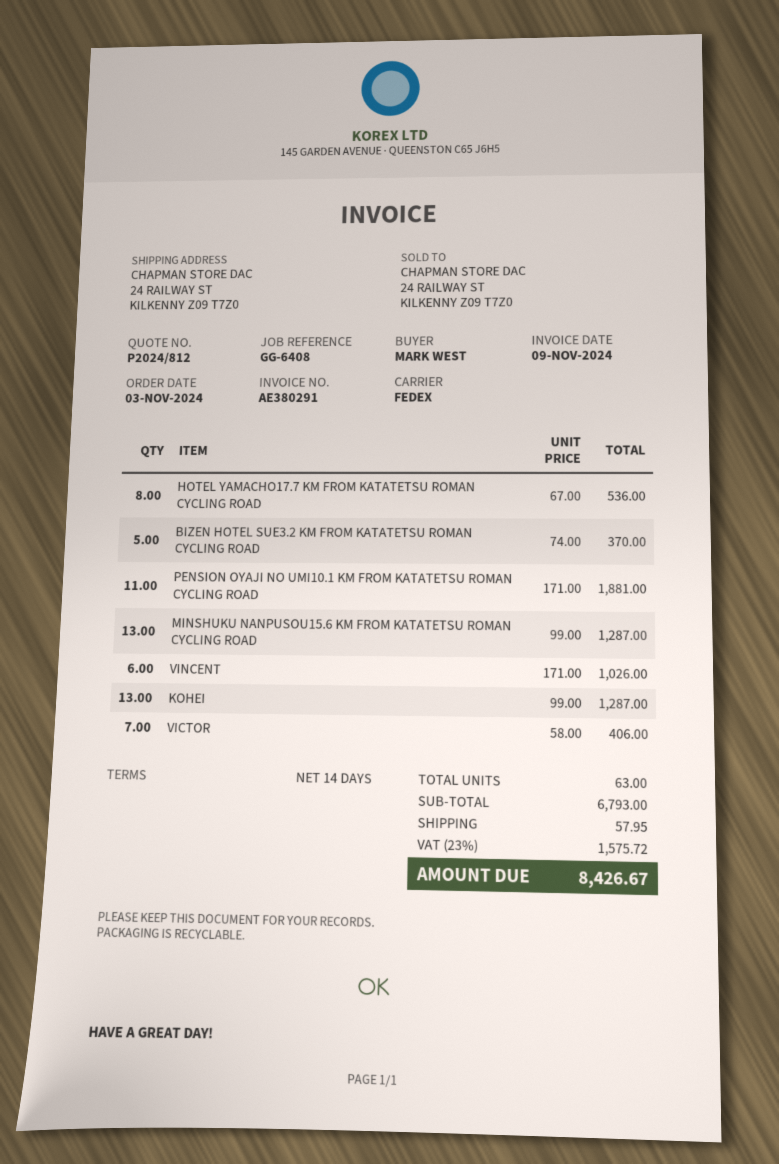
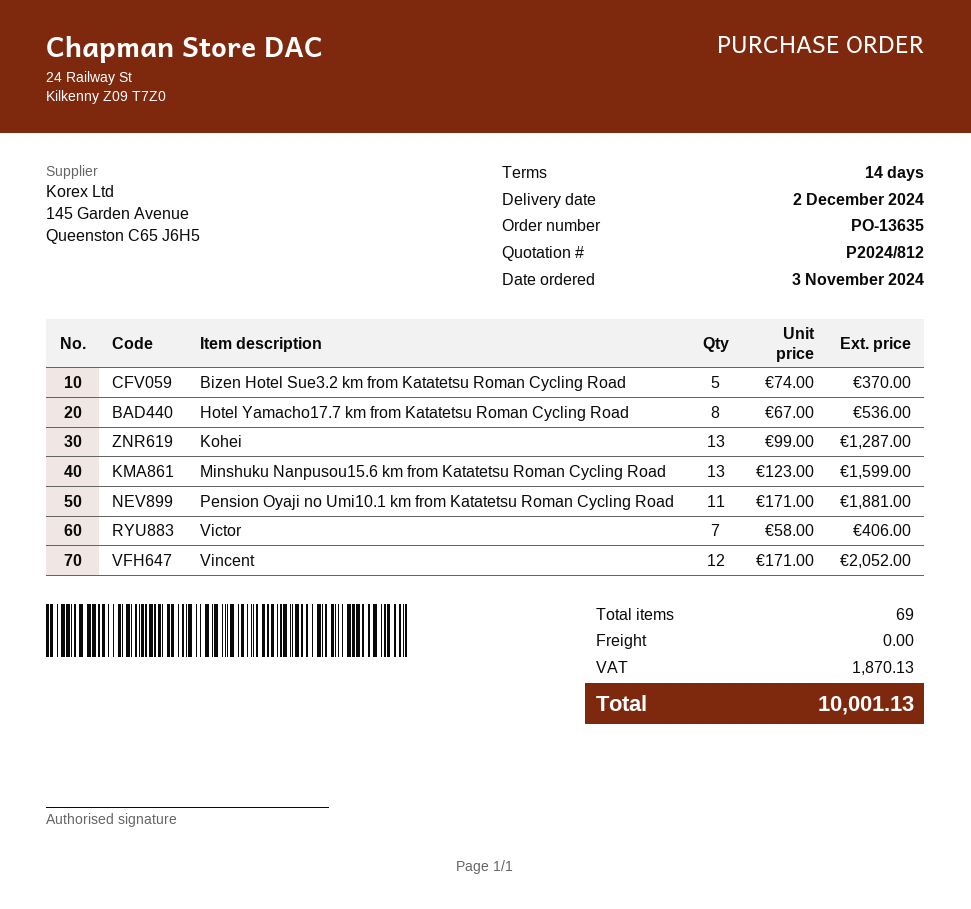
MINSHUKU NANPUSOU15.6 KM FROM KATATETSU ROMAN CYCLING ROAD: 13 x 99.00 = 1287.00 -> 13 x 123.00 = 1599.00
VINCENT: 6 x 171.00 = 1026.00 -> 12 x 171.00 = 2052.00
total quantity: 63 -> 69
shipping: 57.95 -> 0.00
tax: 1575.72 -> 1870.13
total: 8426.67 -> 10001.13

